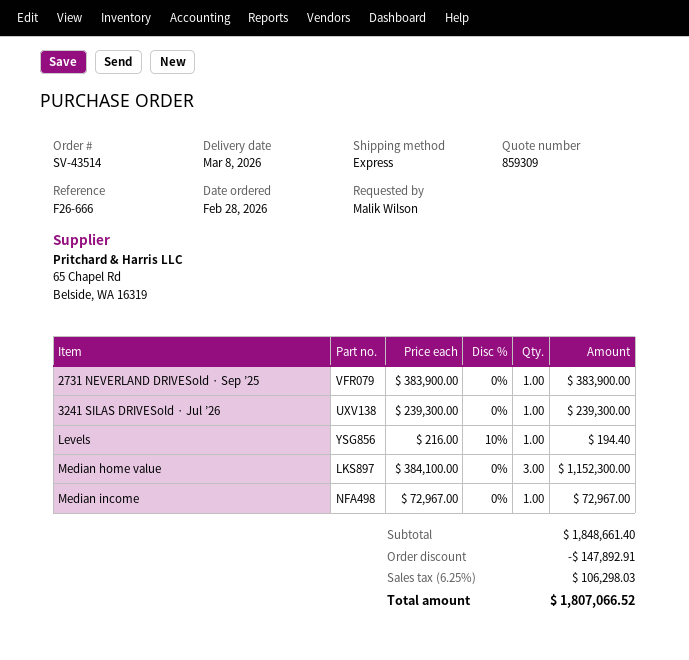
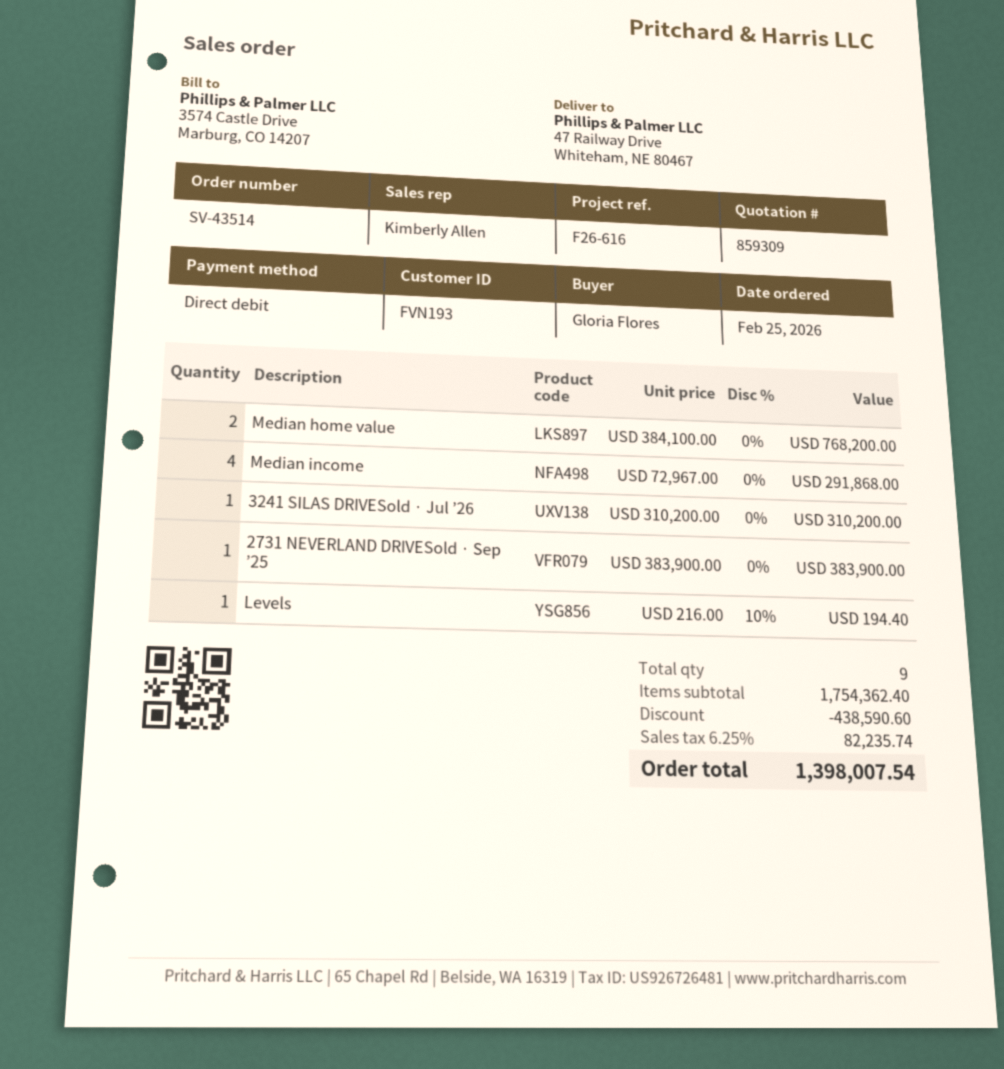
order date: 2026-02-28 -> 2026-02-25
reference: F26-666 -> F26-616
ordered by: Malik Wilson -> Gloria Flores
3241 SILAS DRIVESold · Jul ’26: 1 x 239300.00 = 239300.00 -> 1 x 310200.00 = 310200.00
Median home value: 3 x 384100.00 = 1152300.00 -> 2 x 384100.00 = 768200.00
Median income: 1 x 72967.00 = 72967.00 -> 4 x 72967.00 = 291868.00
subtotal: 1848661.40 -> 1754362.40
discount: 147892.91 -> 438590.60
tax: 6.25% = 106298.03 -> 6.25% = 82235.74
total: 1807066.52 -> 1398007.54

